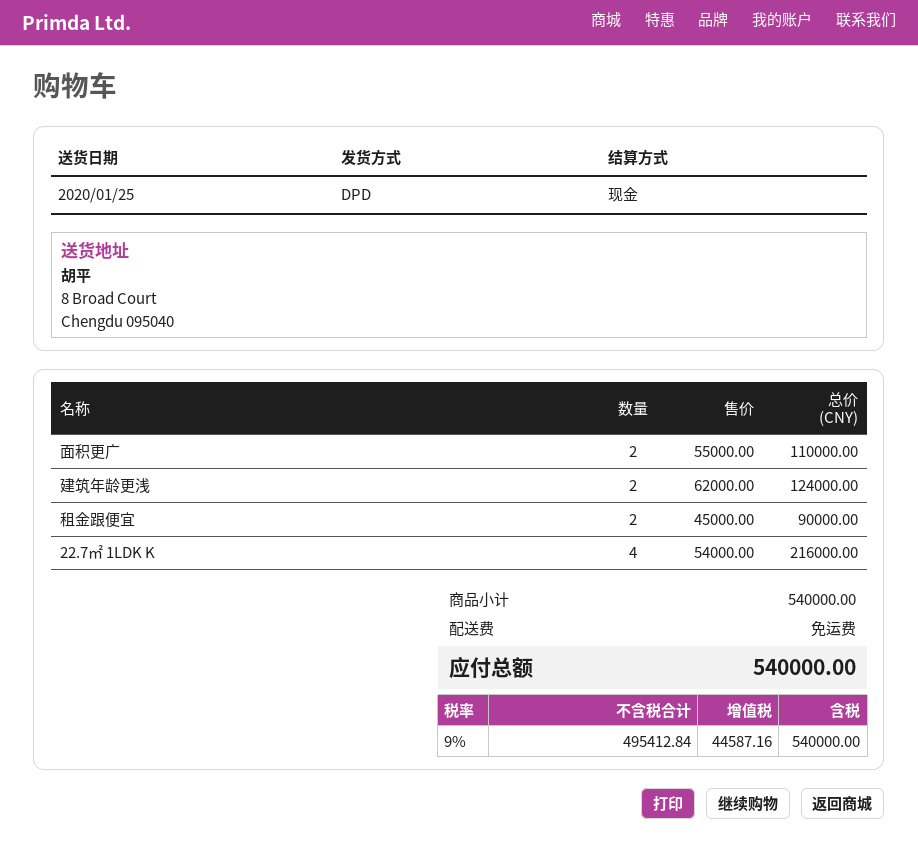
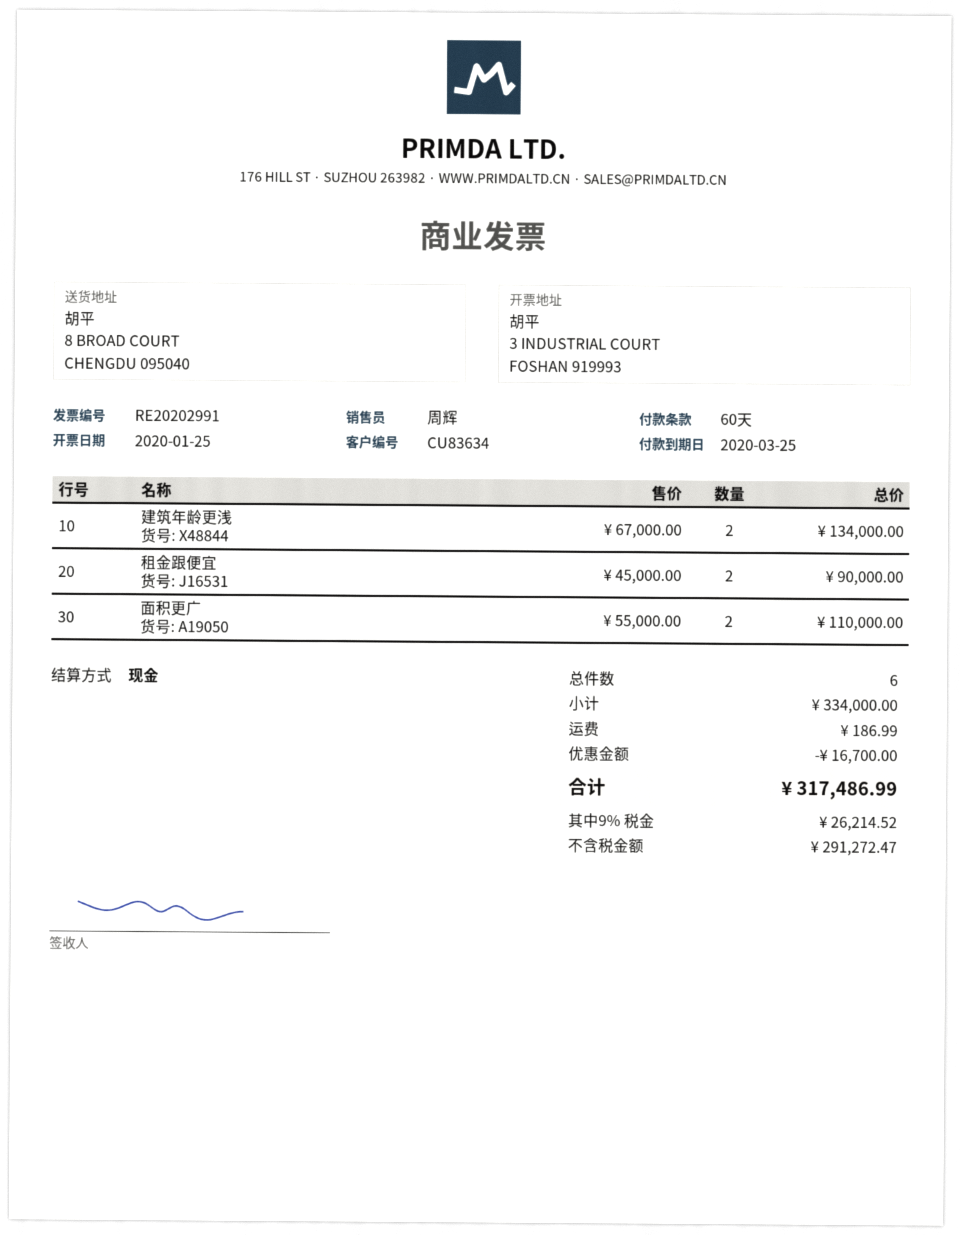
建筑年龄更浅: 2 x 62000.00 = 124000.00 -> 2 x 67000.00 = 134000.00
22.7㎡ 1LDK K: 4 x 54000.00 = 216000.00 -> none
subtotal: 540000.00 -> 334000.00
discount: none -> 16700.00
shipping: 0.00 -> 186.99
net: 495412.84 -> 291272.47
tax: 9% = 44587.16 -> 9% = 26214.52
total: 540000.00 -> 317486.99

